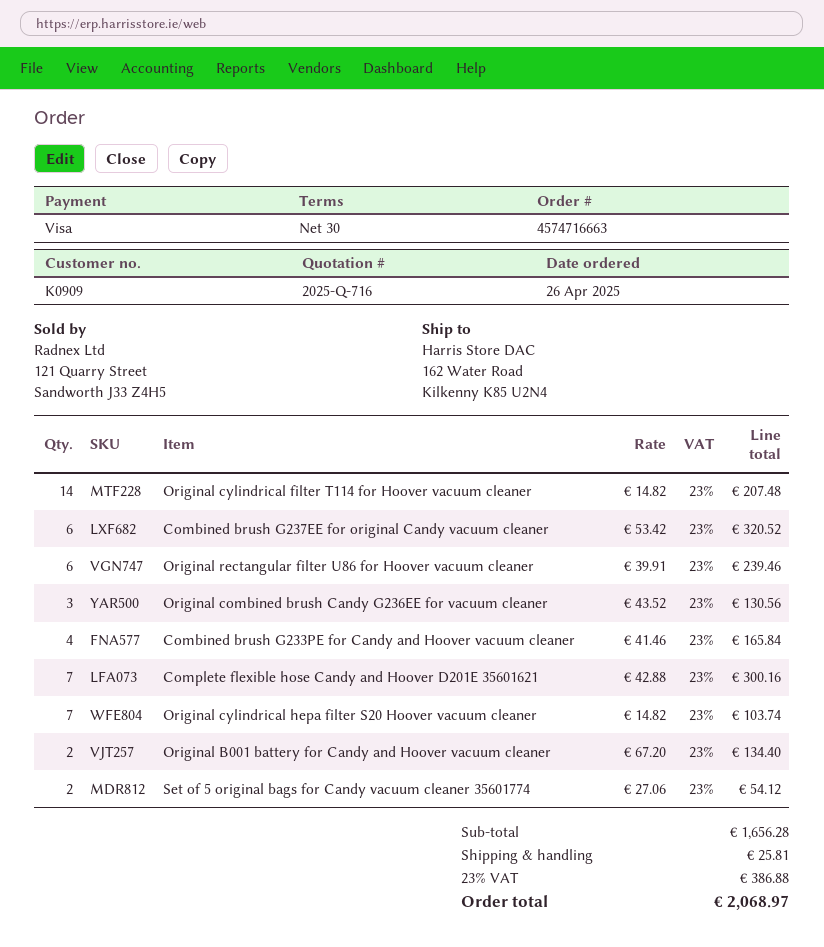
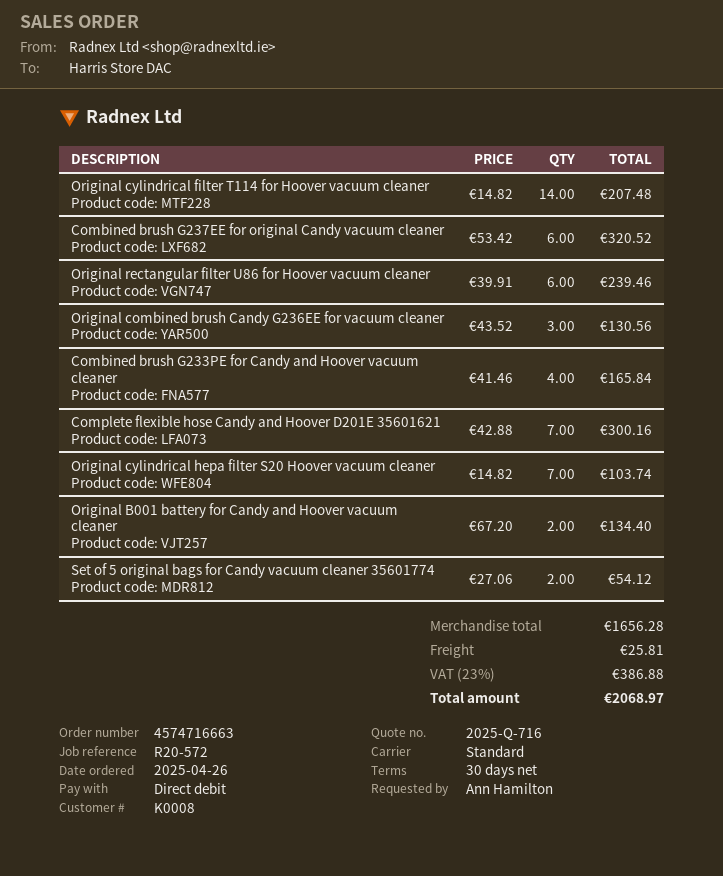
customer number: K0909 -> K0008
payment method: Visa -> direct debit

